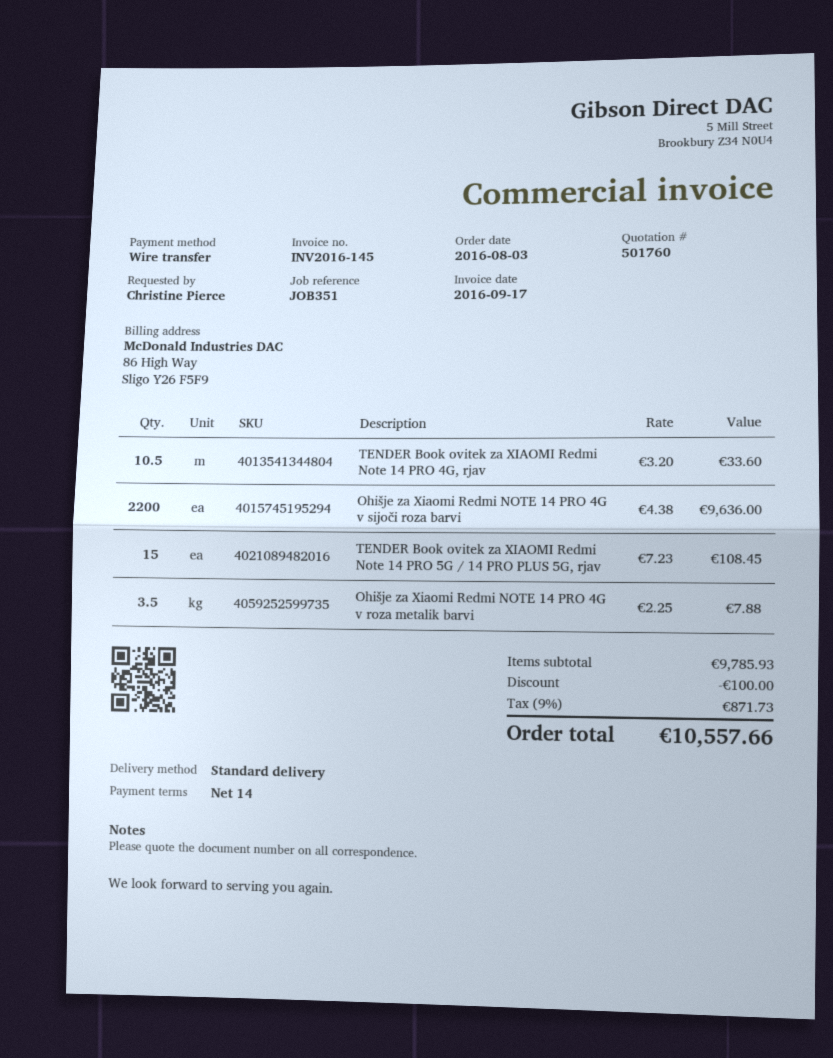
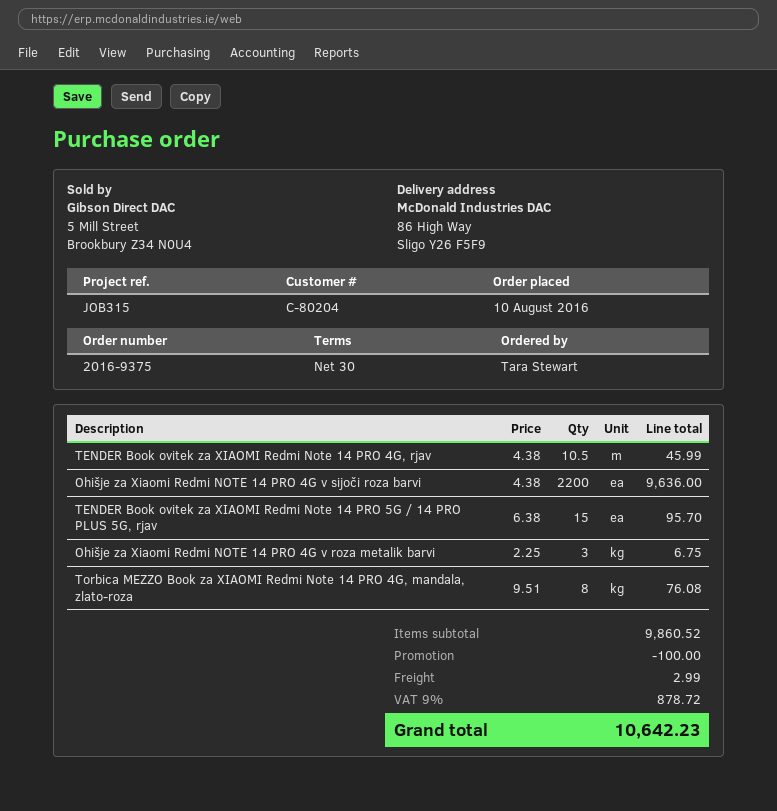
order date: 2016-08-03 -> 2016-08-10
payment terms: 14 days -> 30 days
reference: JOB351 -> JOB315
ordered by: Christine Pierce -> Tara Stewart
TENDER Book ovitek za XIAOMI Redmi Note 14 PRO 4G, rjav: 10.5 x 3.20 = 33.60 -> 10.5 x 4.38 = 45.99
TENDER Book ovitek za XIAOMI Redmi Note 14 PRO 5G / 14 PRO PLUS 5G, rjav: 15 x 7.23 = 108.45 -> 15 x 6.38 = 95.70
Ohišje za Xiaomi Redmi NOTE 14 PRO 4G v roza metalik barvi: 3.5 x 2.25 = 7.88 -> 3 x 2.25 = 6.75
Torbica MEZZO Book za XIAOMI Redmi Note 14 PRO 4G, mandala, zlato-roza: none -> 8 x 9.51 = 76.08
subtotal: 9785.93 -> 9860.52
shipping: none -> 2.99
tax: 9% = 871.73 -> 9% = 878.72
total: 10557.66 -> 10642.23

